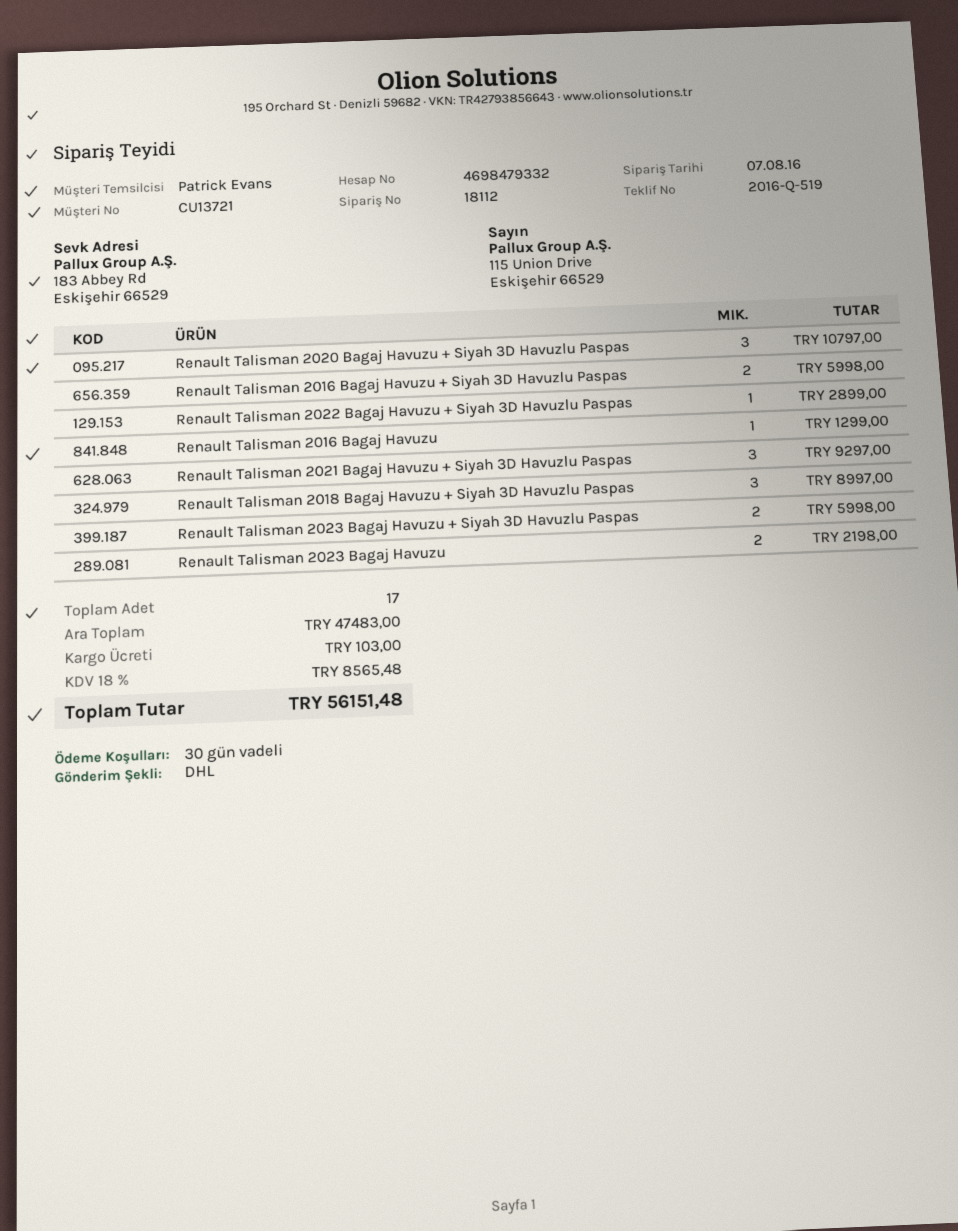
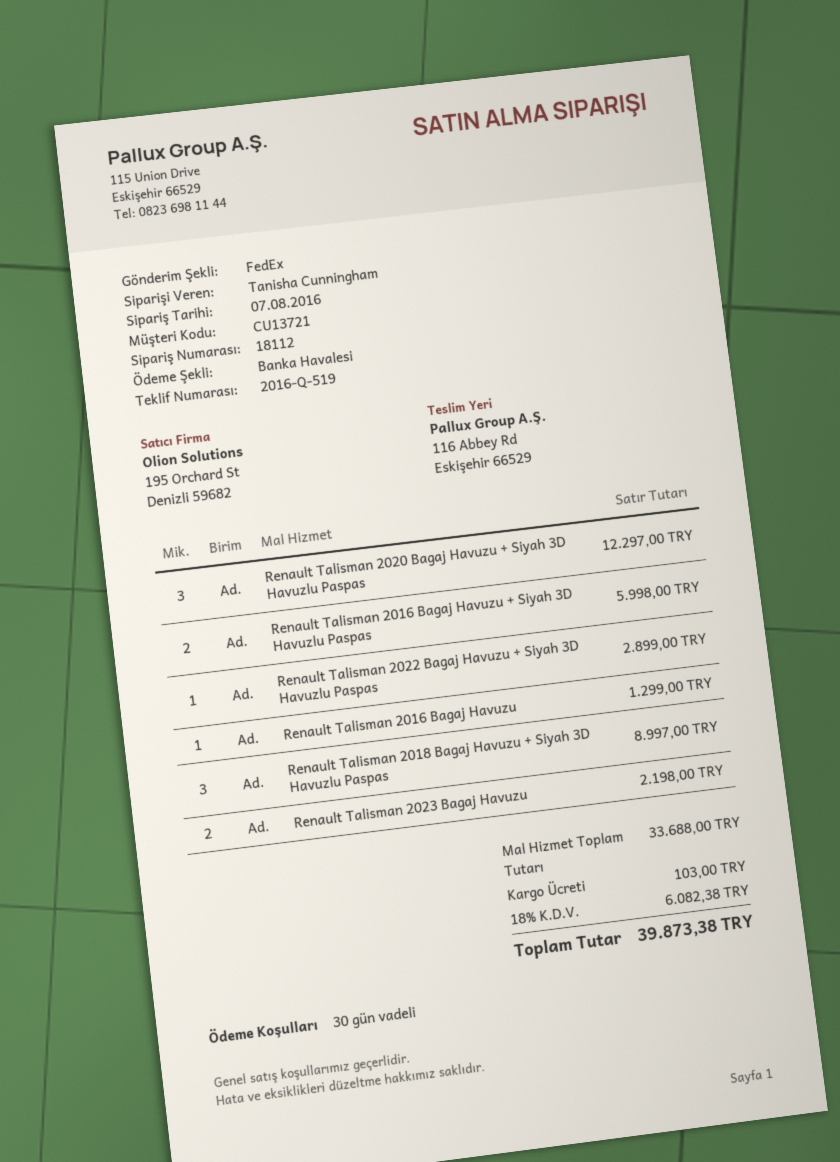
shipping method: DHL -> FedEx
ship to: 183 Abbey Rd, Eskişehir 66529 -> 116 Abbey Rd, Eskişehir 66529
Renault Talisman 2020 Bagaj Havuzu + Siyah 3D Havuzlu Paspas: 3 for 10797.00 -> 3 for 12297.00
Renault Talisman 2021 Bagaj Havuzu + Siyah 3D Havuzlu Paspas: 3 for 9297.00 -> none
Renault Talisman 2023 Bagaj Havuzu + Siyah 3D Havuzlu Paspas: 2 for 5998.00 -> none
subtotal: 47483.00 -> 33688.00
tax: 18% = 8565.48 -> 18% = 6082.38
total: 56151.48 -> 39873.38

